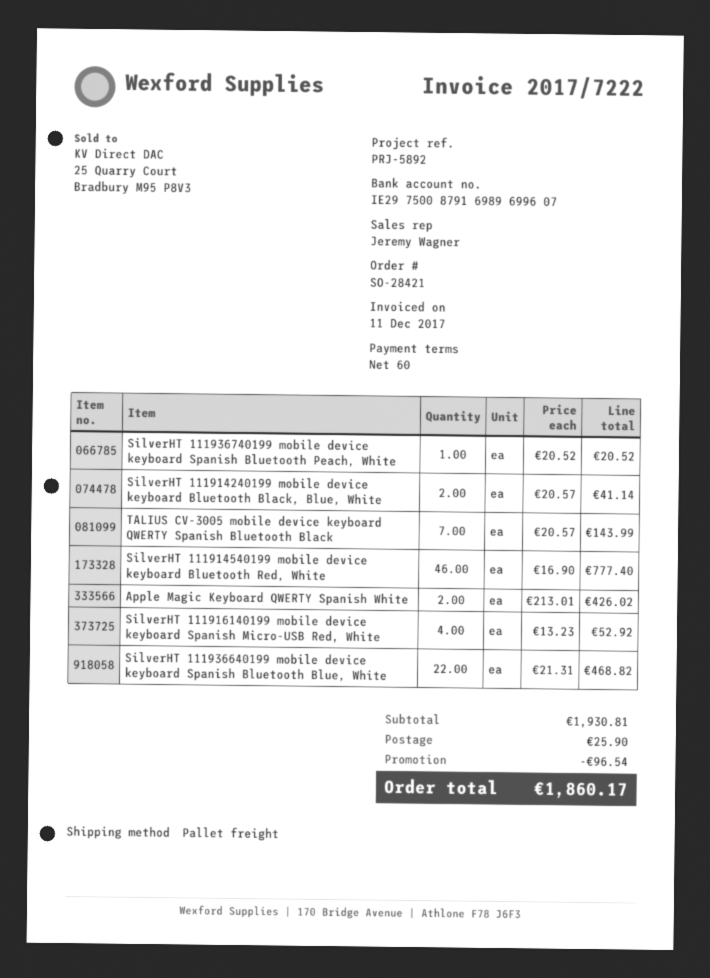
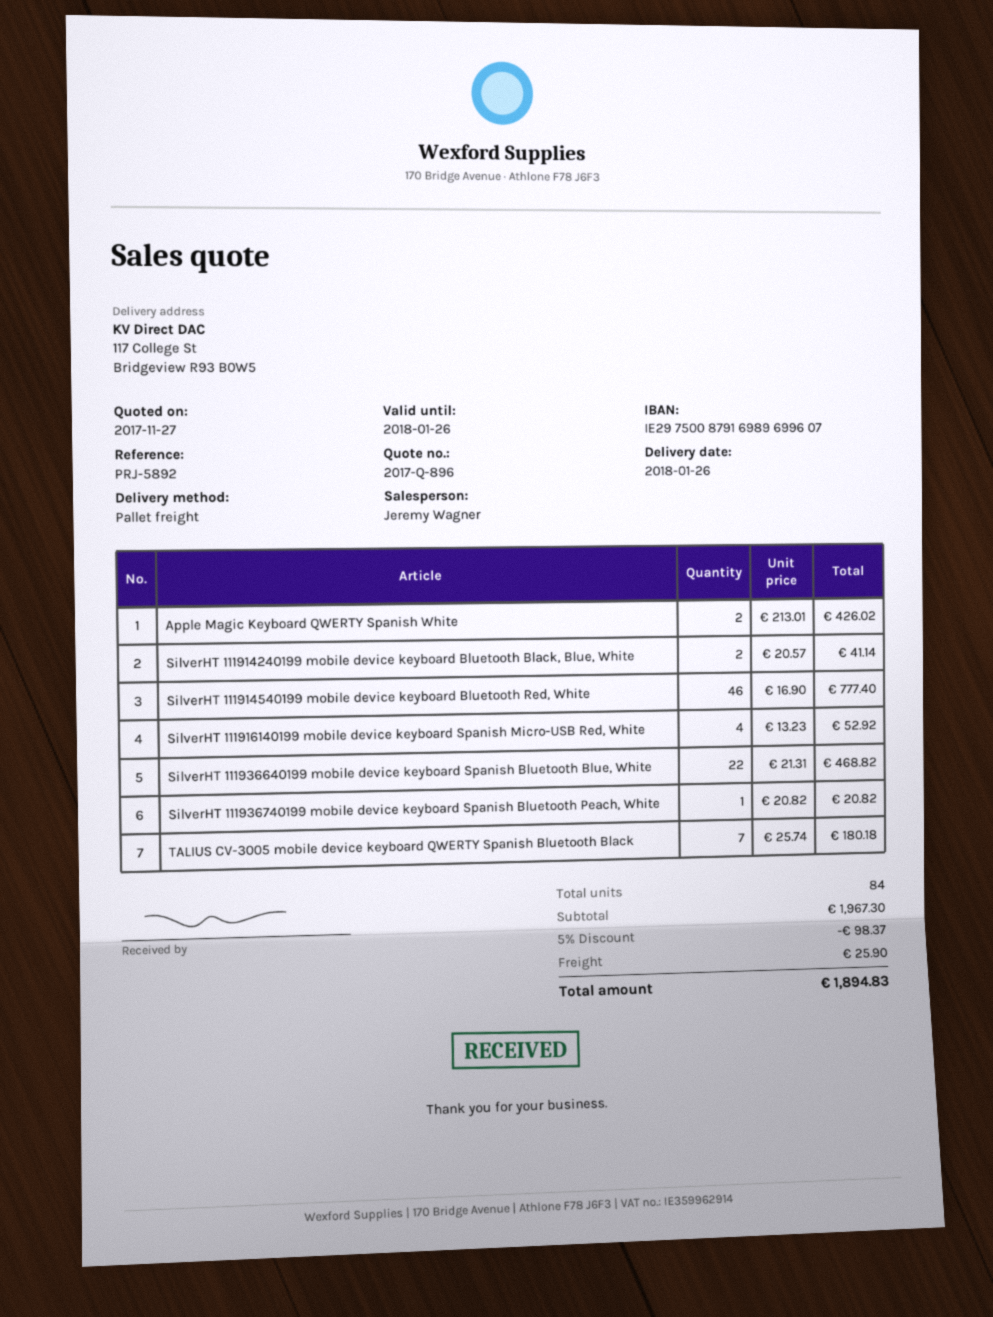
SilverHT 111936740199 mobile device keyboard Spanish Bluetooth Peach, White: 1 x 20.52 = 20.52 -> 1 x 20.82 = 20.82
TALIUS CV-3005 mobile device keyboard QWERTY Spanish Bluetooth Black: 7 x 20.57 = 143.99 -> 7 x 25.74 = 180.18
subtotal: 1930.81 -> 1967.30
discount: 96.54 -> 98.37
total: 1860.17 -> 1894.83

